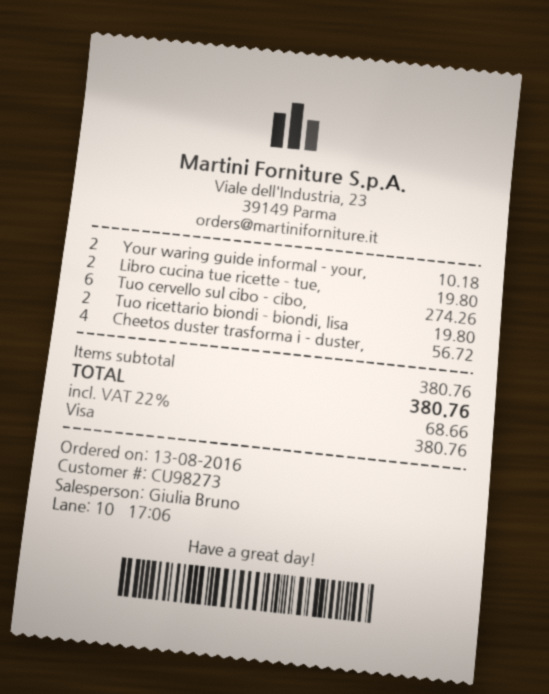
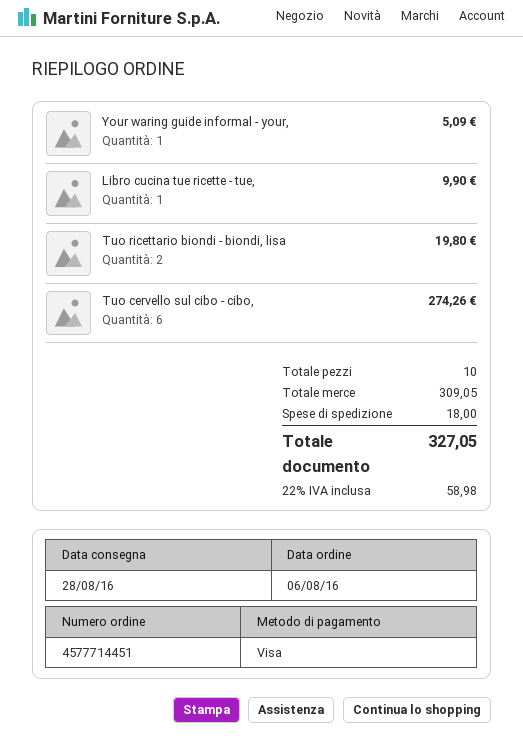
order date: 2016-08-13 -> 2016-08-06
Your waring guide informal - your,: 2 for 10.18 -> 1 for 5.09
Libro cucina tue ricette - tue,: 2 for 19.80 -> 1 for 9.90
Cheetos duster trasforma i - duster,: 4 for 56.72 -> none
subtotal: 380.76 -> 309.05
shipping: none -> 18.00
tax: 22% = 68.66 -> 22% = 58.98
total: 380.76 -> 327.05

